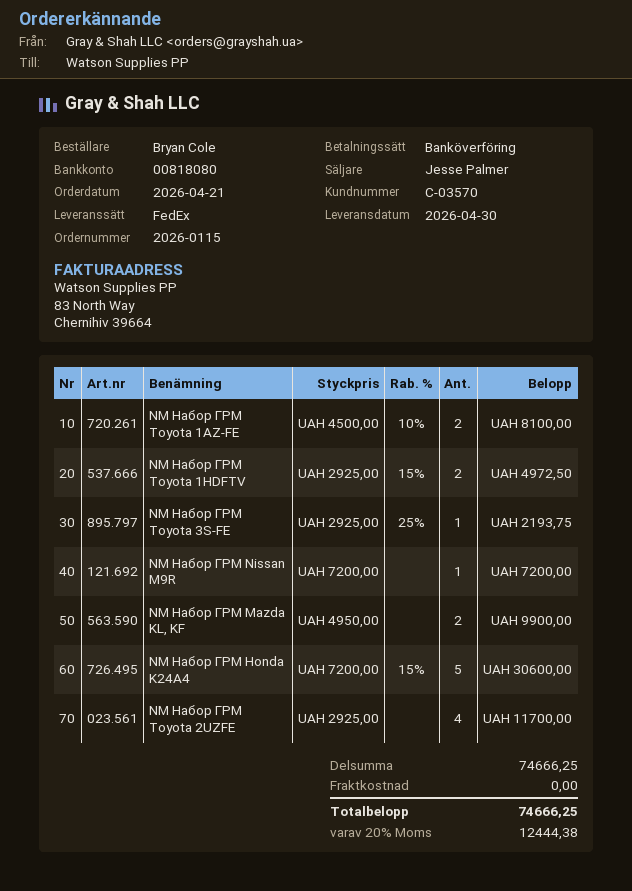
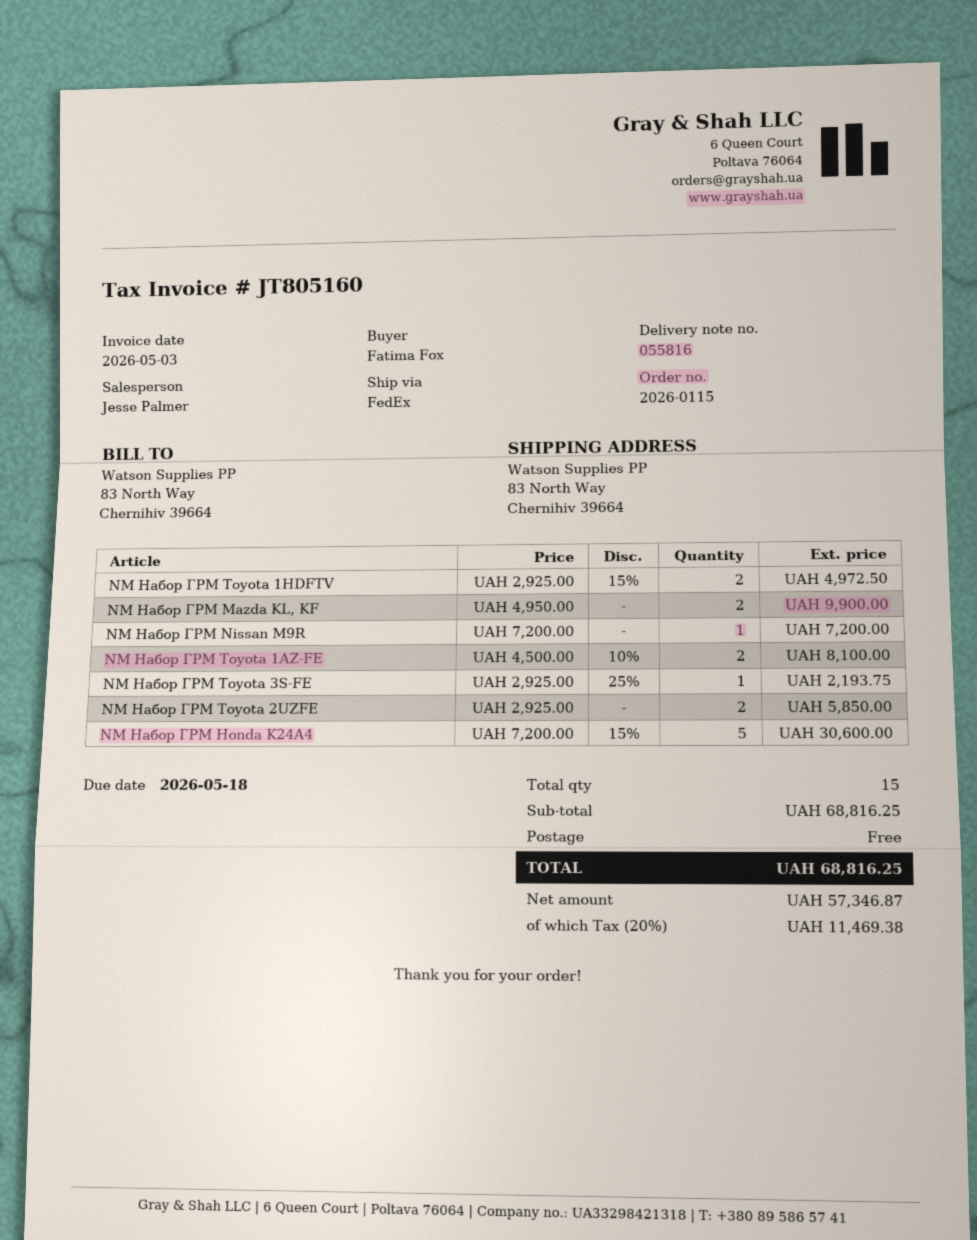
ordered by: Bryan Cole -> Fatima Fox
NM Набор ГРМ Toyota 2UZFE: 4 x 2925.00 = 11700.00 -> 2 x 2925.00 = 5850.00
subtotal: 74666.25 -> 68816.25
tax: 20% = 12444.38 -> 20% = 11469.38
total: 74666.25 -> 68816.25

